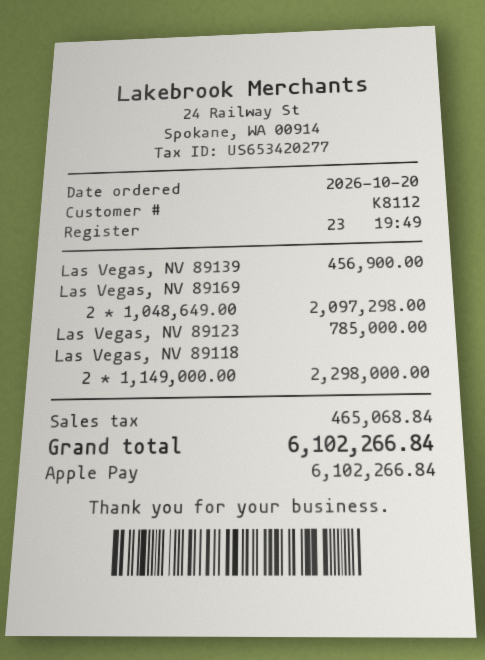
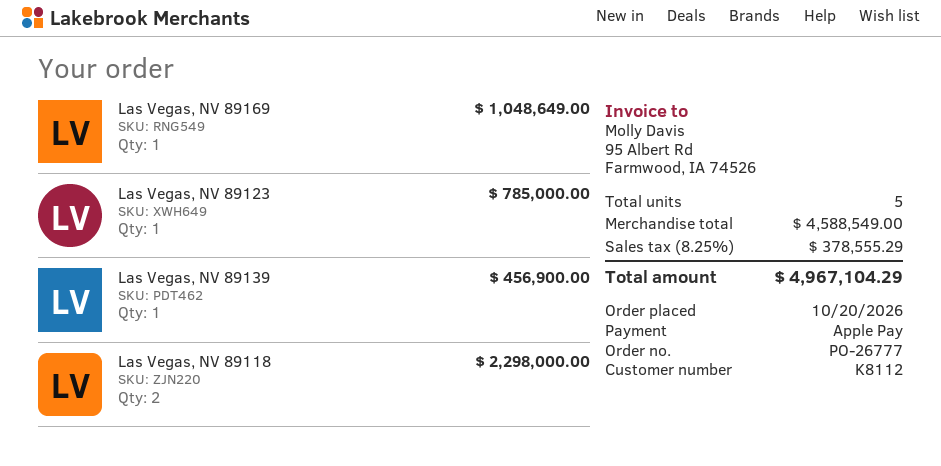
Las Vegas, NV 89169: 2 for 2097298.00 -> 1 for 1048649.00
tax: 465068.84 -> 378555.29
total: 6102266.84 -> 4967104.29

